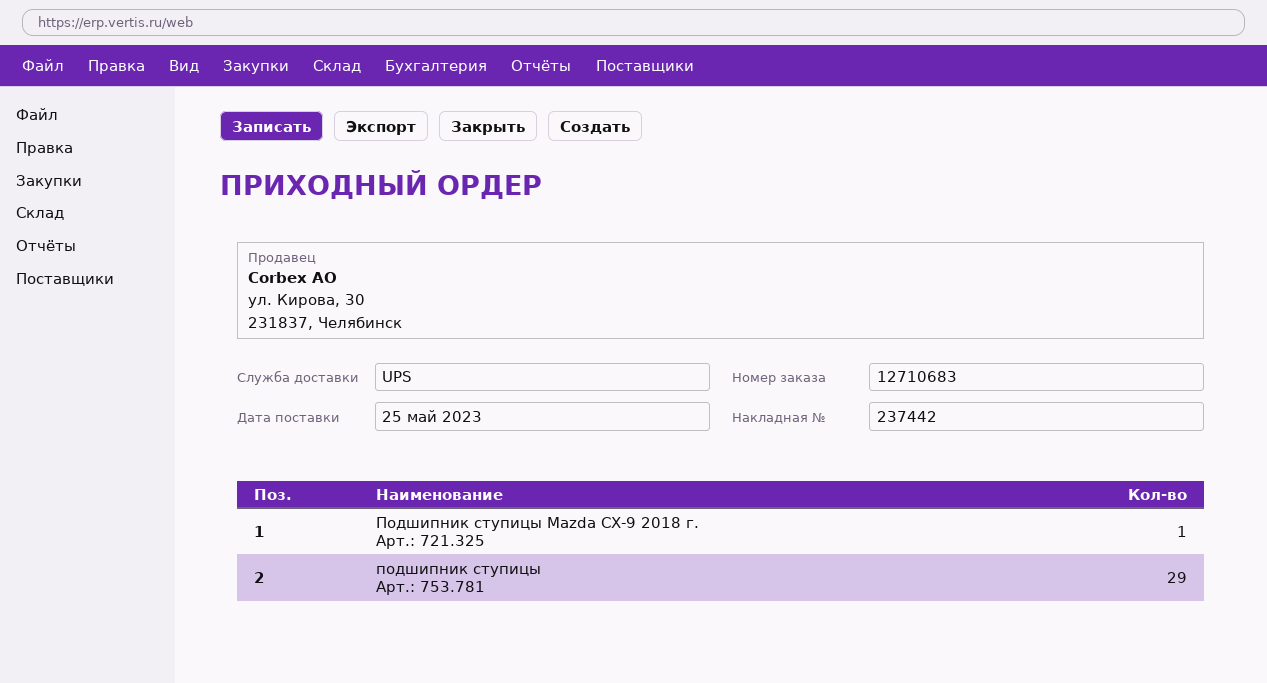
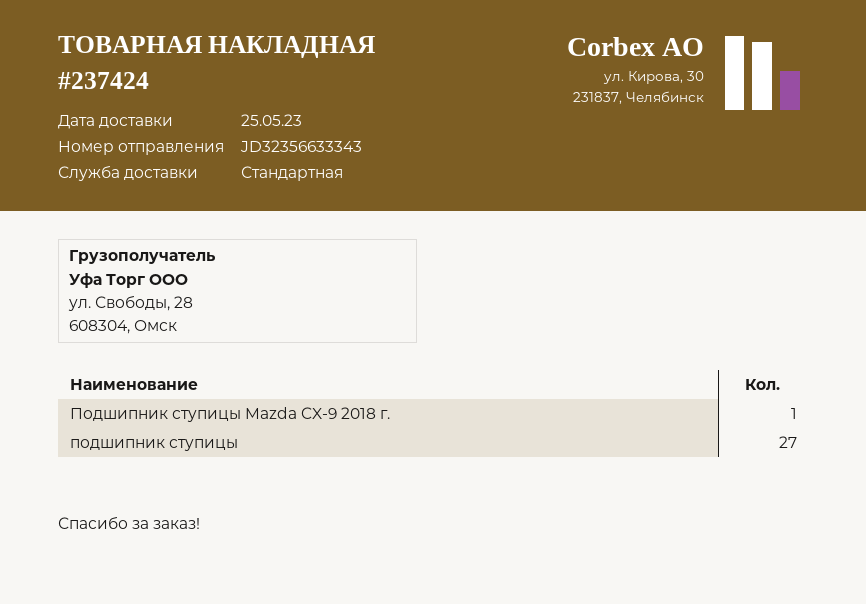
delivery note number: 237442 -> 237424
shipping method: UPS -> standard
подшипник ступицы: 29 -> 27

